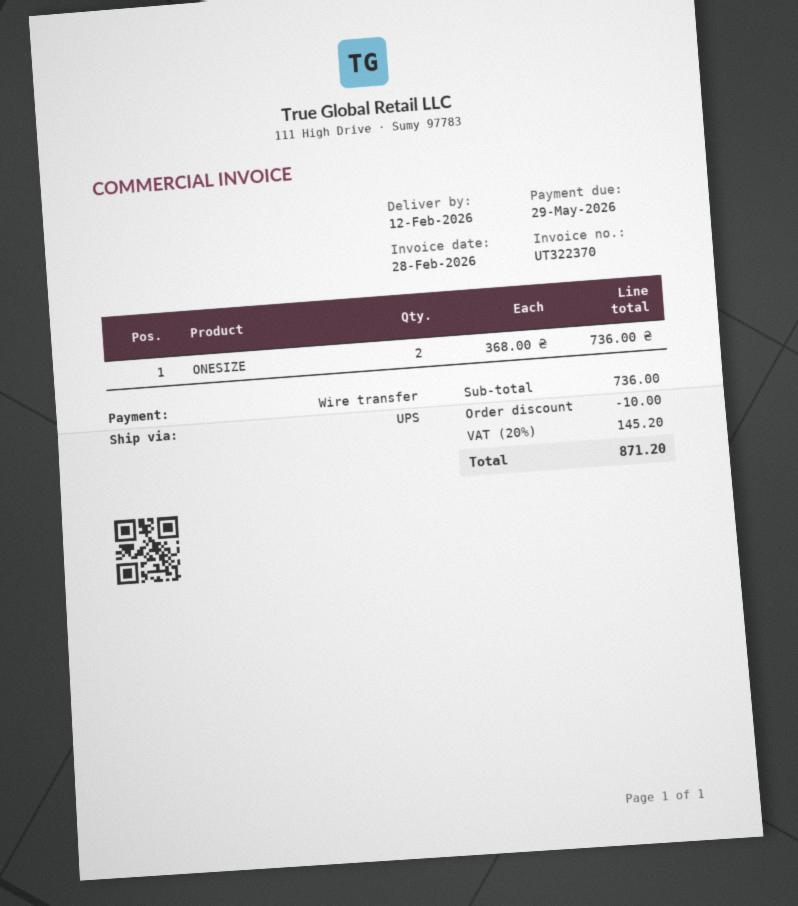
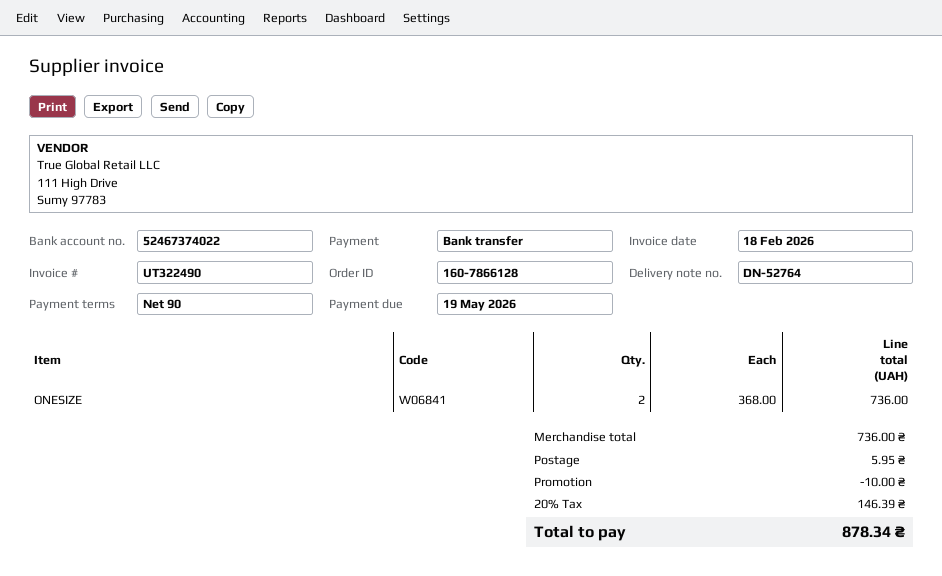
invoice number: UT322370 -> UT322490
invoice date: 2026-02-28 -> 2026-02-18
due date: 2026-05-29 -> 2026-05-19
shipping: none -> 5.95
tax: 20% = 145.20 -> 20% = 146.39
total: 871.20 -> 878.34

